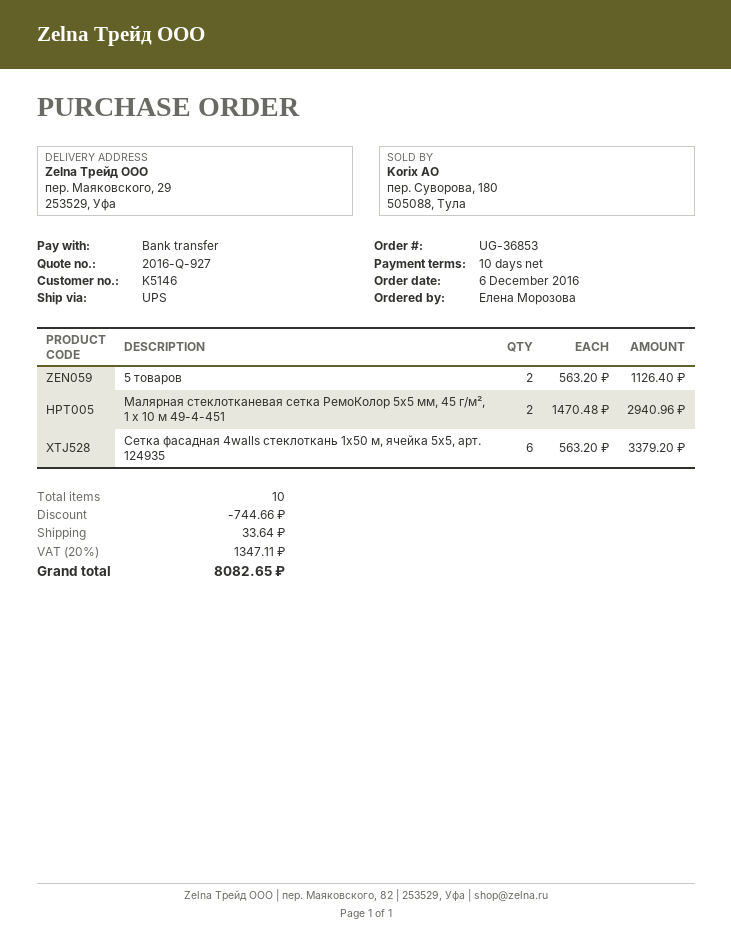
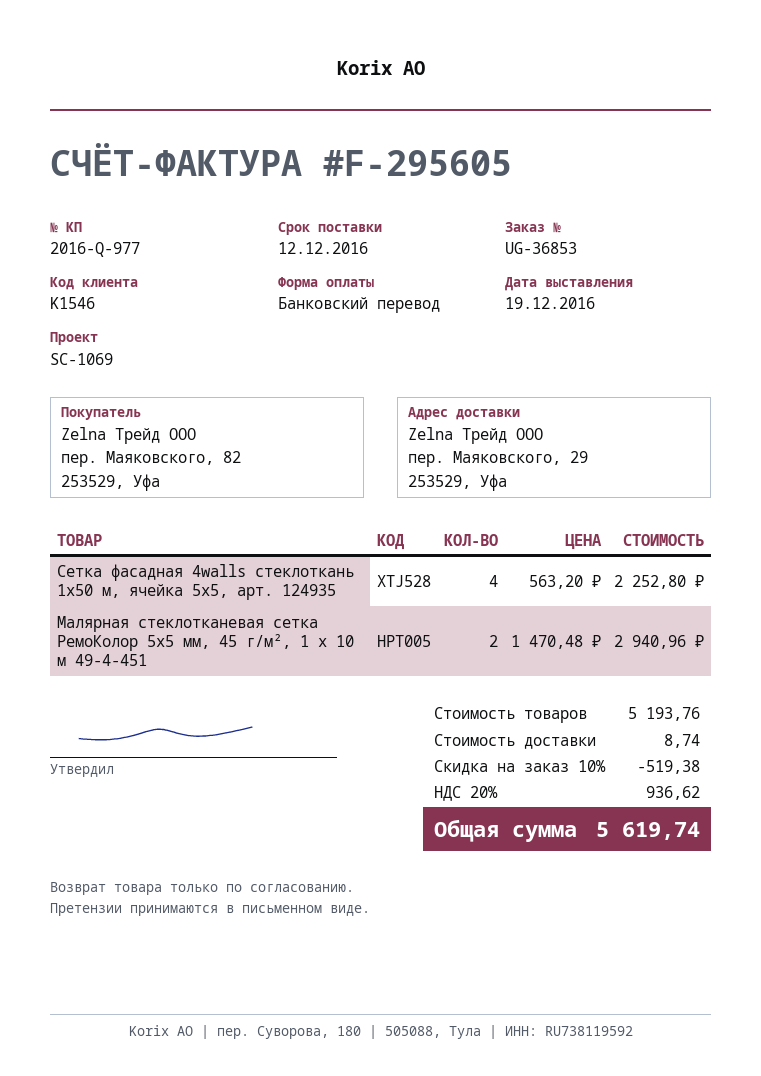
quote number: 2016-Q-927 -> 2016-Q-977
customer number: K5146 -> K1546
5 товаров: 2 x 563.20 = 1126.40 -> none
Сетка фасадная 4walls стеклоткань 1х50 м, ячейка 5х5, арт. 124935: 6 x 563.20 = 3379.20 -> 4 x 563.20 = 2252.80
discount: 744.66 -> 519.38
shipping: 33.64 -> 8.74
tax: 20% = 1347.11 -> 20% = 936.62
total: 8082.65 -> 5619.74

